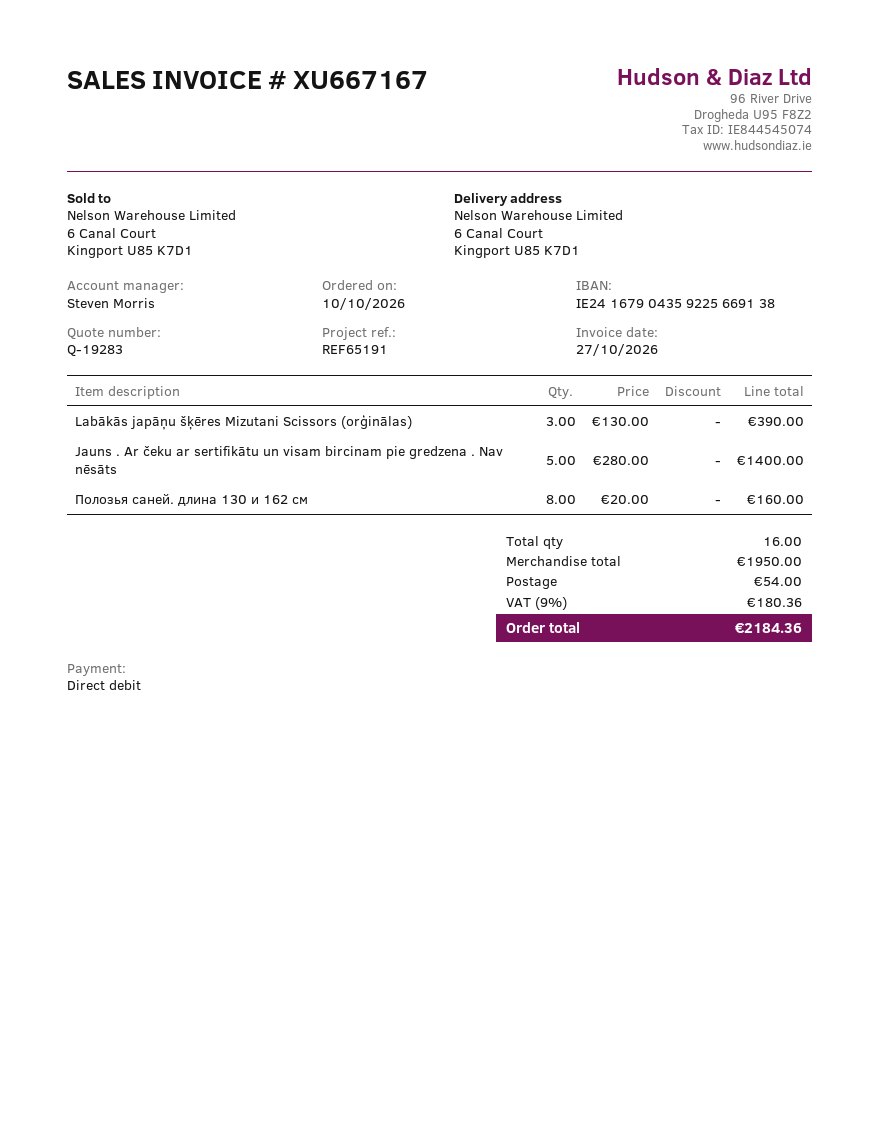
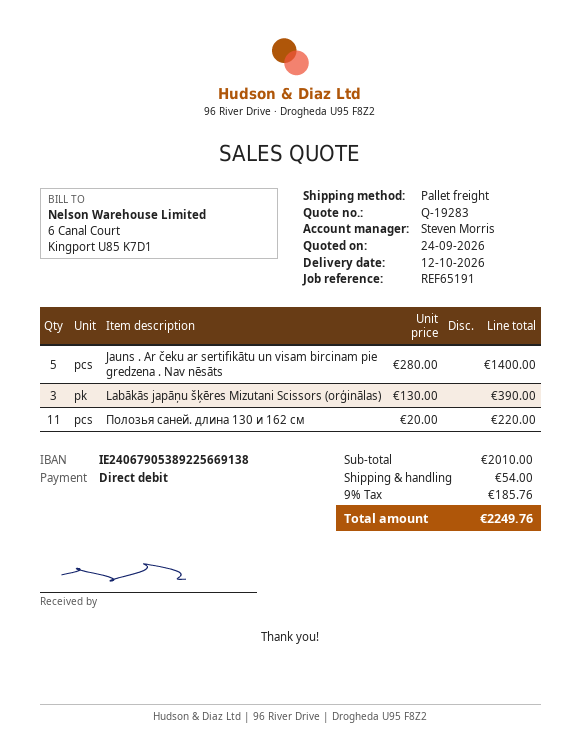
bank account: IE24167904359225669138 -> IE24067905389225669138
Полозья саней. длина 130 и 162 см: 8 x 20.00 = 160.00 -> 11 x 20.00 = 220.00
subtotal: 1950.00 -> 2010.00
tax: 9% = 180.36 -> 9% = 185.76
total: 2184.36 -> 2249.76

